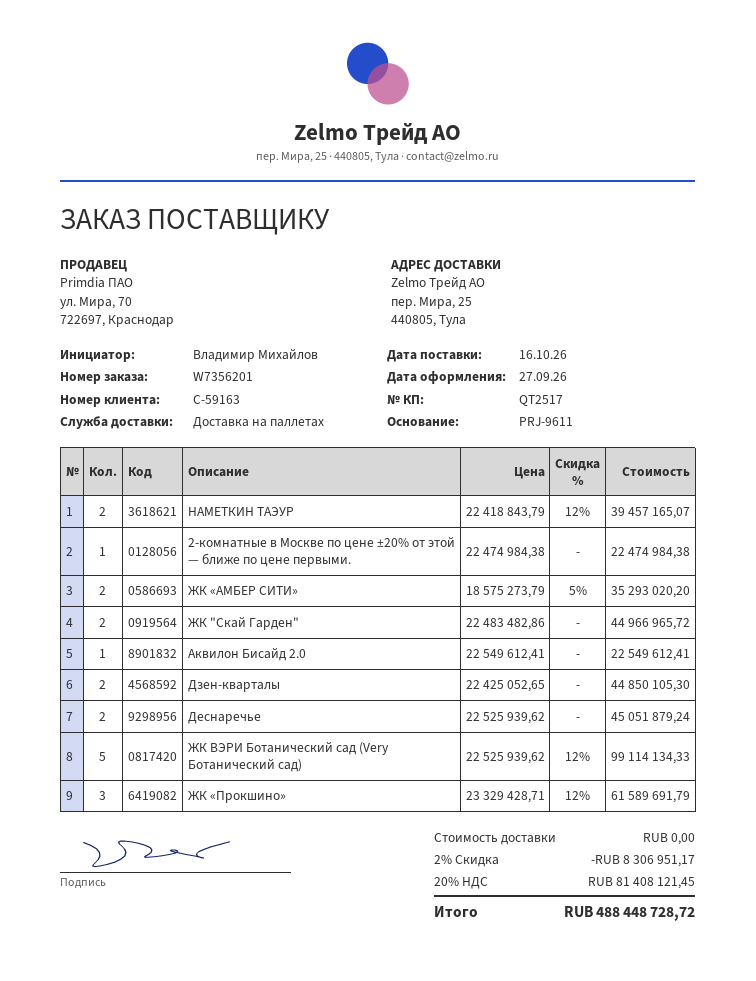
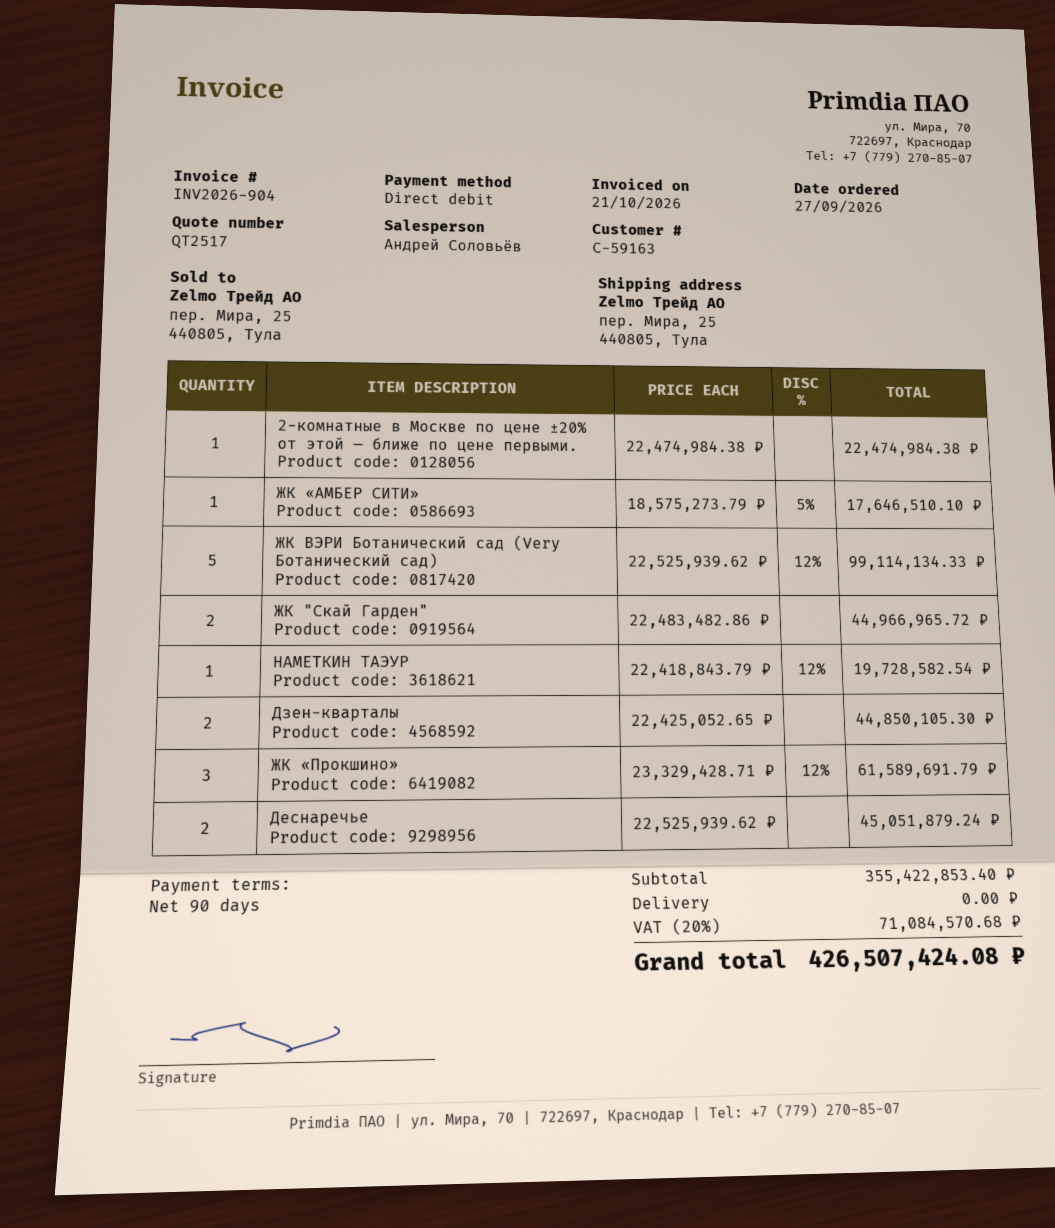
НАМЕТКИН ТАЭУР: 2 x 22418843.79 - 12% = 39457165.07 -> 1 x 22418843.79 - 12% = 19728582.54
ЖК «АМБЕР СИТИ»: 2 x 18575273.79 - 5% = 35293020.20 -> 1 x 18575273.79 - 5% = 17646510.10
Аквилон Бисайд 2.0: 1 x 22549612.41 = 22549612.41 -> none
discount: 2% = 8306951.17 -> none
tax: 20% = 81408121.45 -> 20% = 71084570.68
total: 488448728.72 -> 426507424.08

